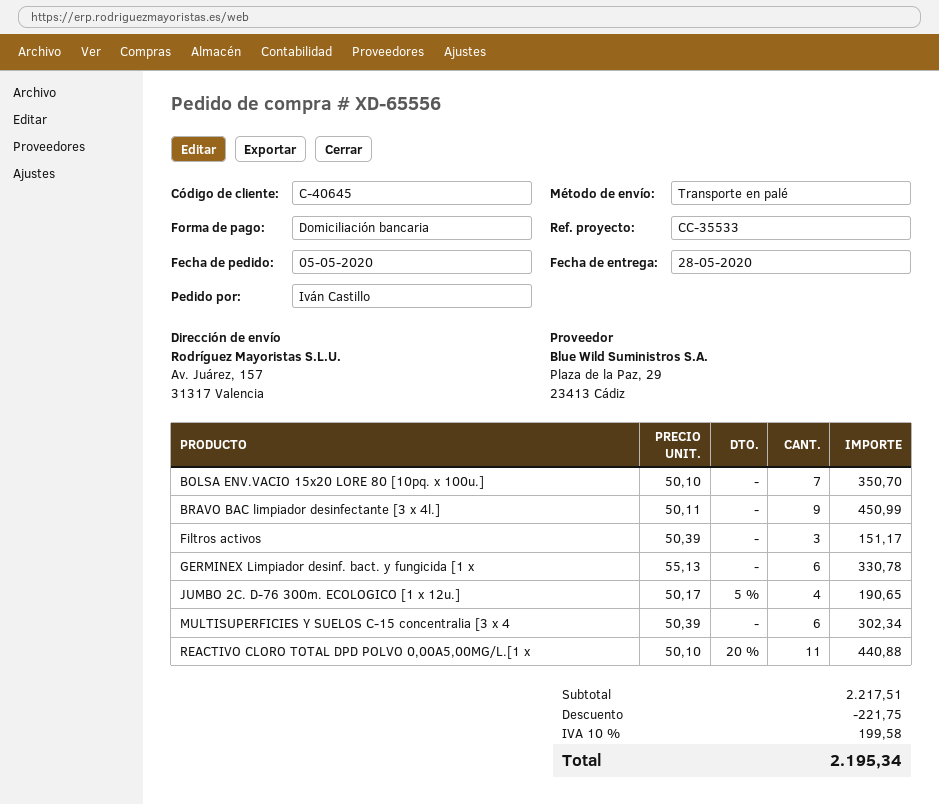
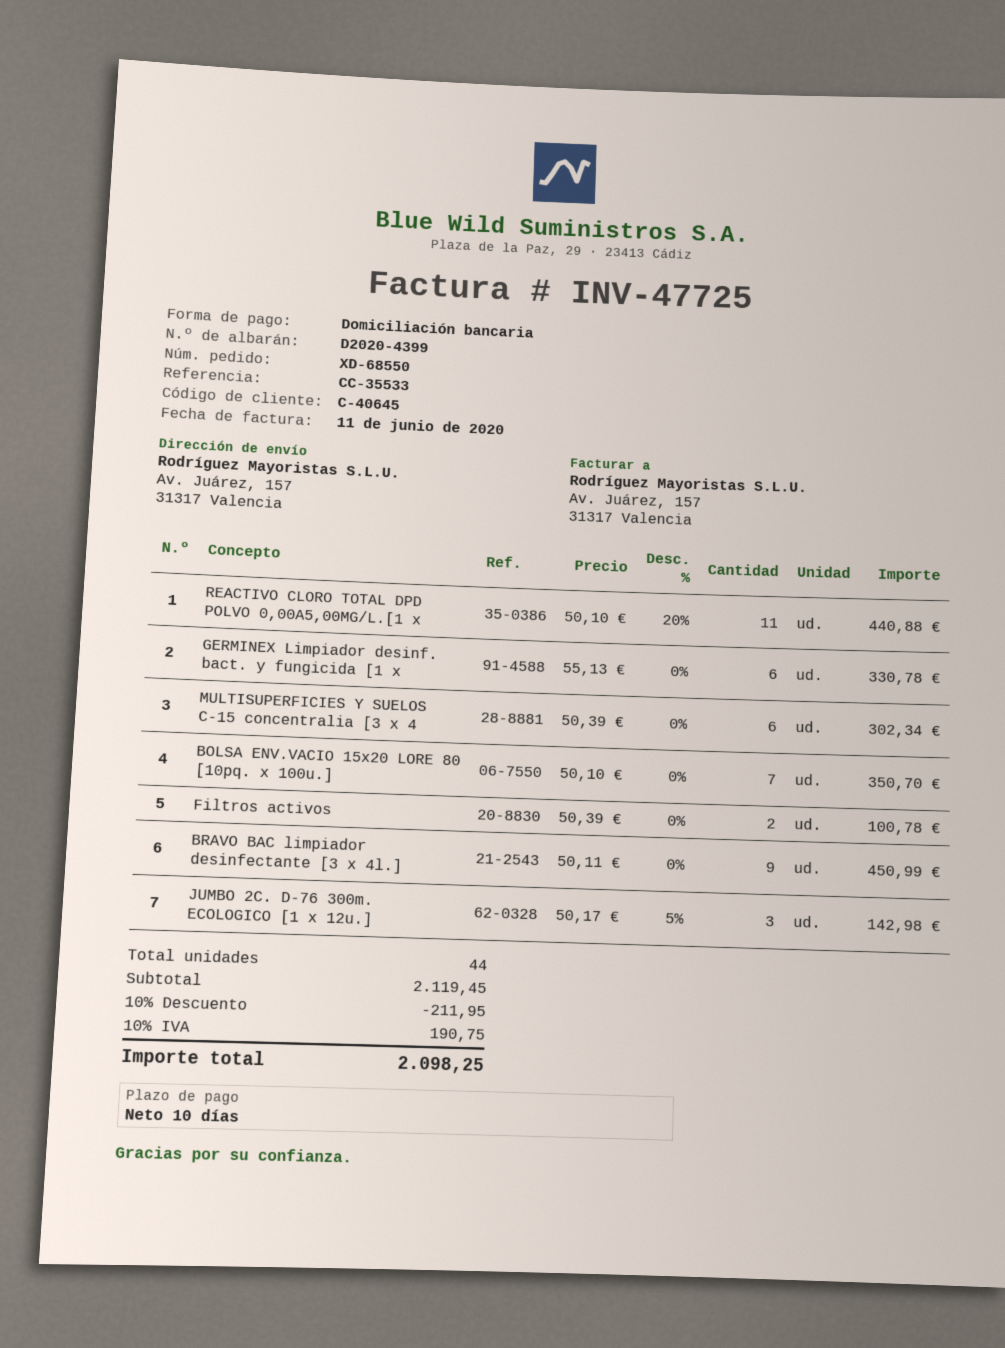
order number: XD-65556 -> XD-68550
Filtros activos: 3 x 50.39 = 151.17 -> 2 x 50.39 = 100.78
JUMBO 2C. D-76 300m. ECOLOGICO [1 x 12u.]: 4 x 50.17 - 5% = 190.65 -> 3 x 50.17 - 5% = 142.98
subtotal: 2217.51 -> 2119.45
discount: 221.75 -> 211.95
tax: 10% = 199.58 -> 10% = 190.75
total: 2195.34 -> 2098.25

